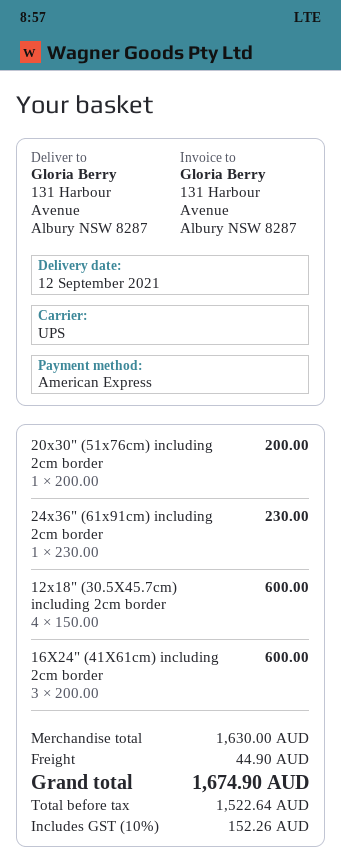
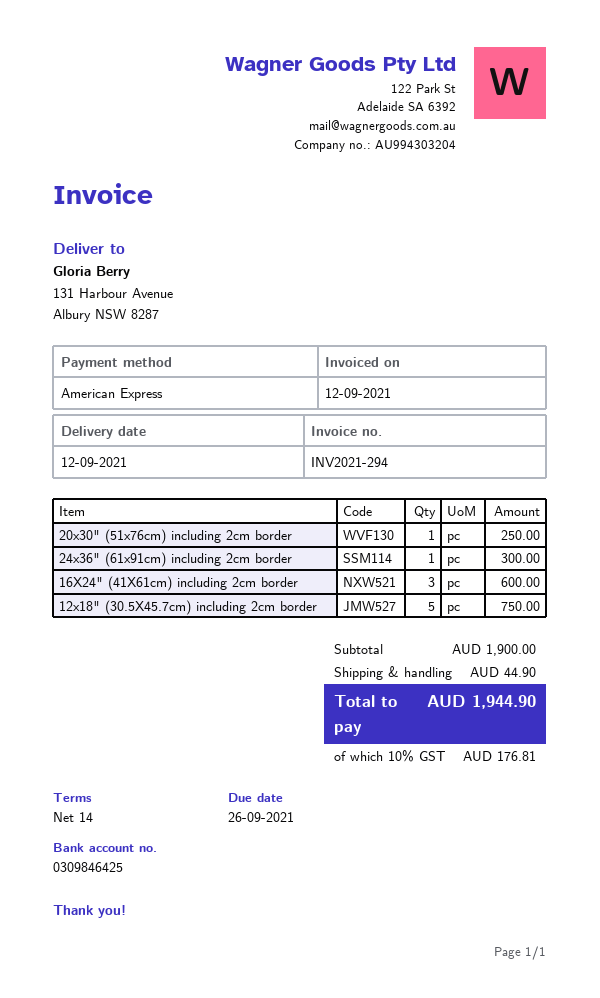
20x30" (51x76cm) including 2cm border: 1 for 200.00 -> 1 for 250.00
24x36" (61x91cm) including 2cm border: 1 for 230.00 -> 1 for 300.00
12x18" (30.5X45.7cm) including 2cm border: 4 for 600.00 -> 5 for 750.00
subtotal: 1630.00 -> 1900.00
tax: 10% = 152.26 -> 10% = 176.81
total: 1674.90 -> 1944.90

